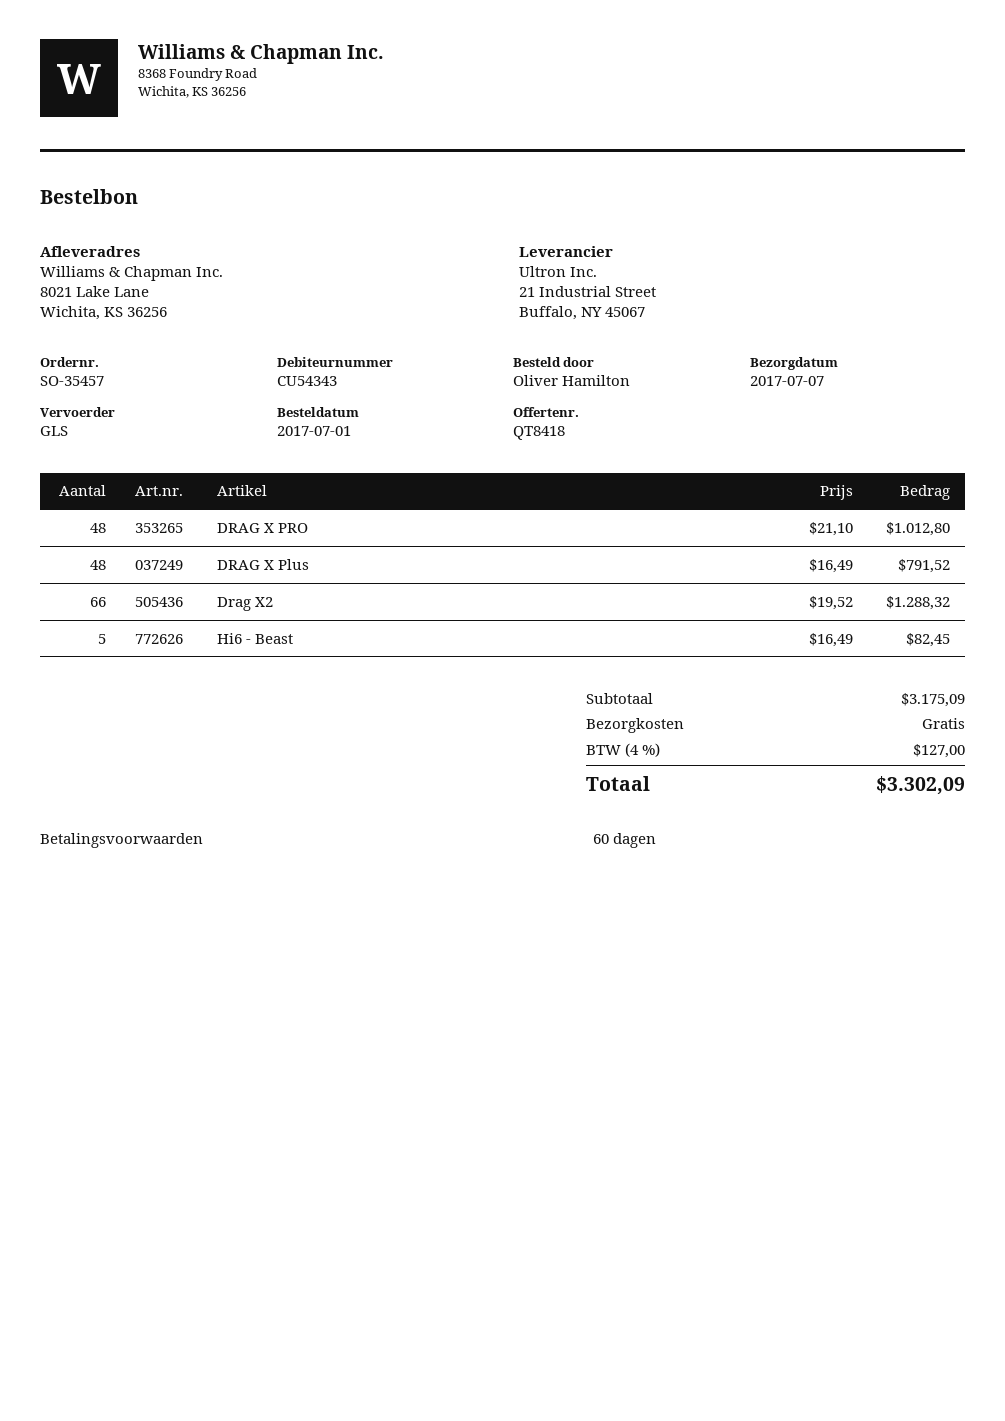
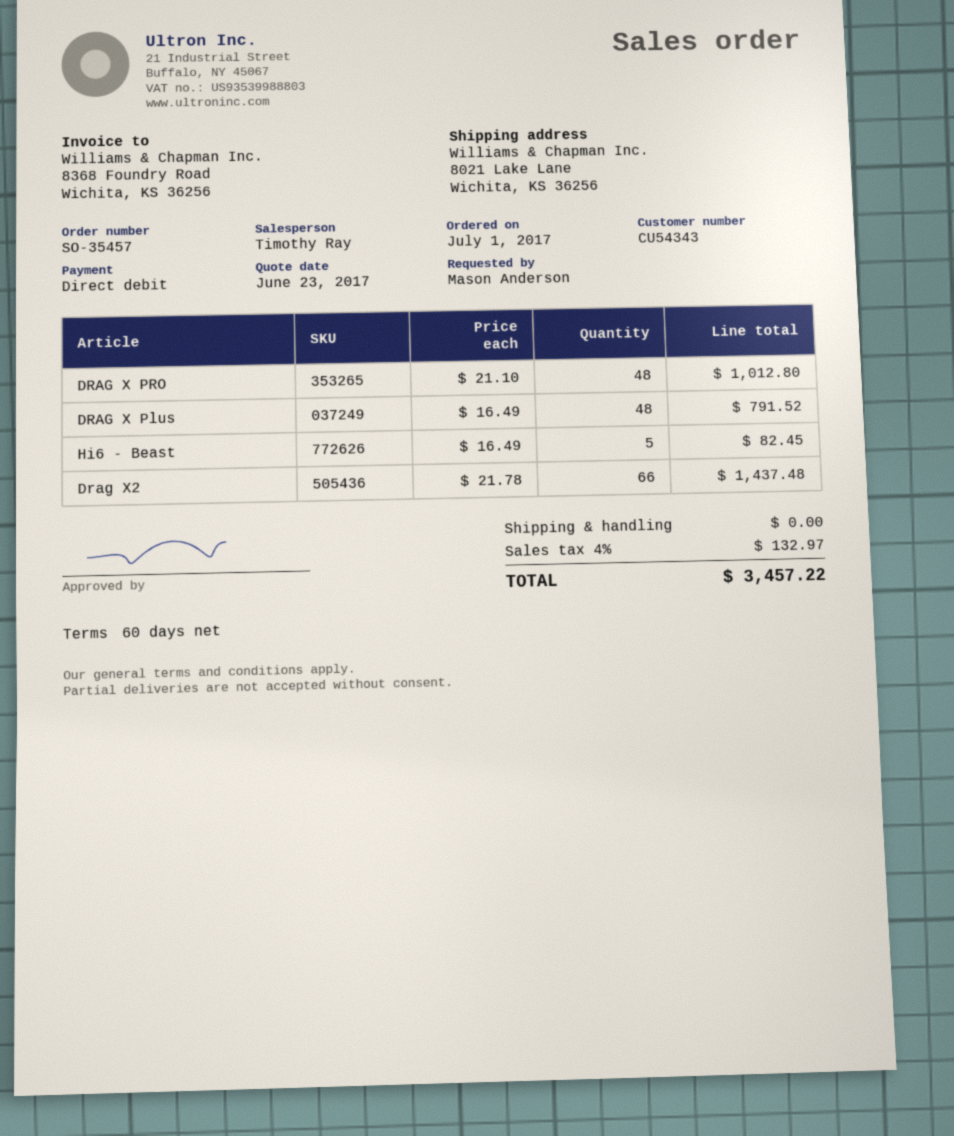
ordered by: Oliver Hamilton -> Mason Anderson
Drag X2: 66 x 19.52 = 1288.32 -> 66 x 21.78 = 1437.48
tax: 4% = 127.00 -> 4% = 132.97
total: 3302.09 -> 3457.22

